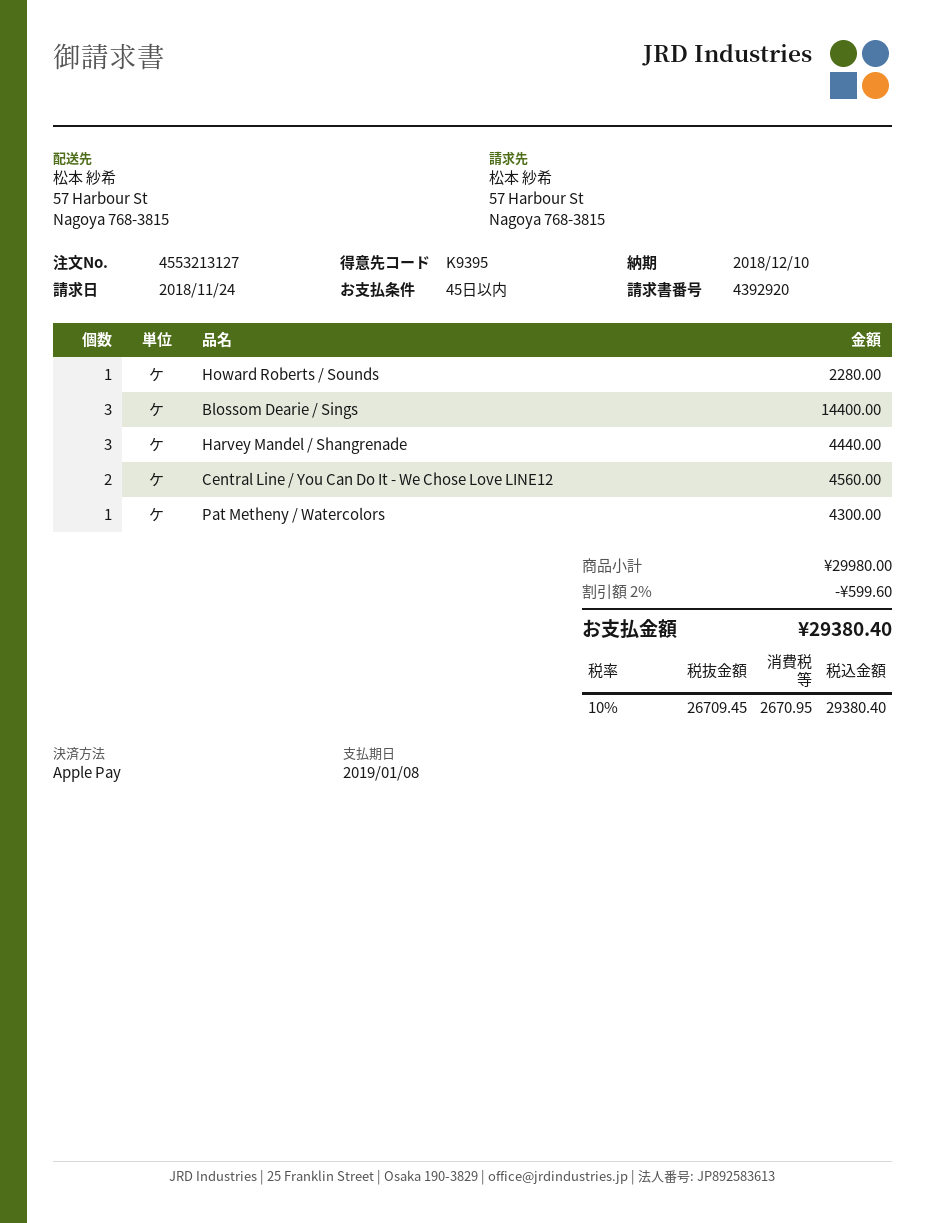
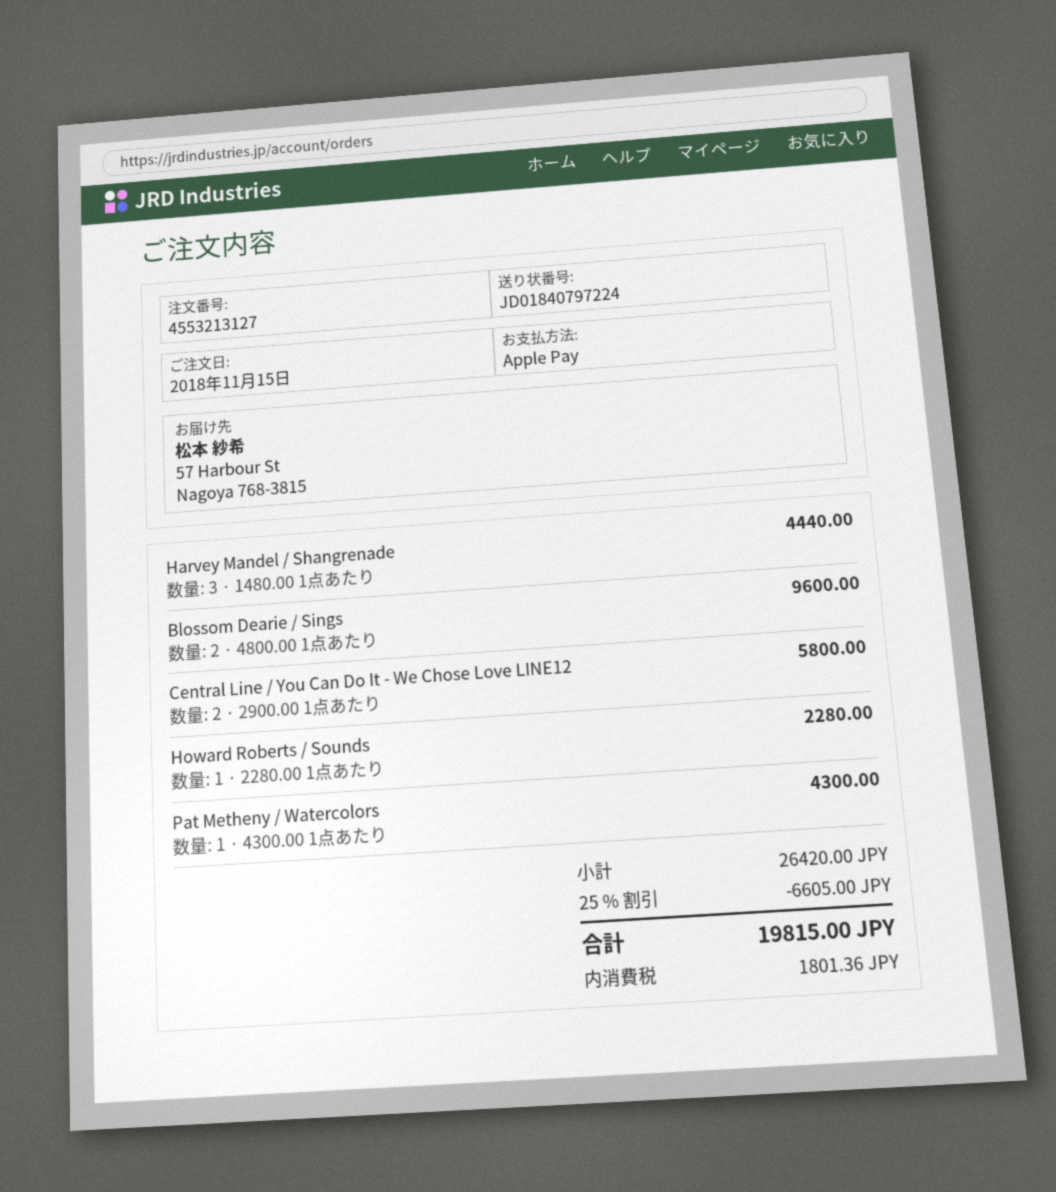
Blossom Dearie / Sings: 3 for 14400.00 -> 2 for 9600.00
Central Line / You Can Do It - We Chose Love LINE12: 2 for 4560.00 -> 2 for 5800.00
subtotal: 29980.00 -> 26420.00
discount: 2% = 599.60 -> 25% = 6605.00
tax: 2670.95 -> 1801.36
total: 29380.40 -> 19815.00

